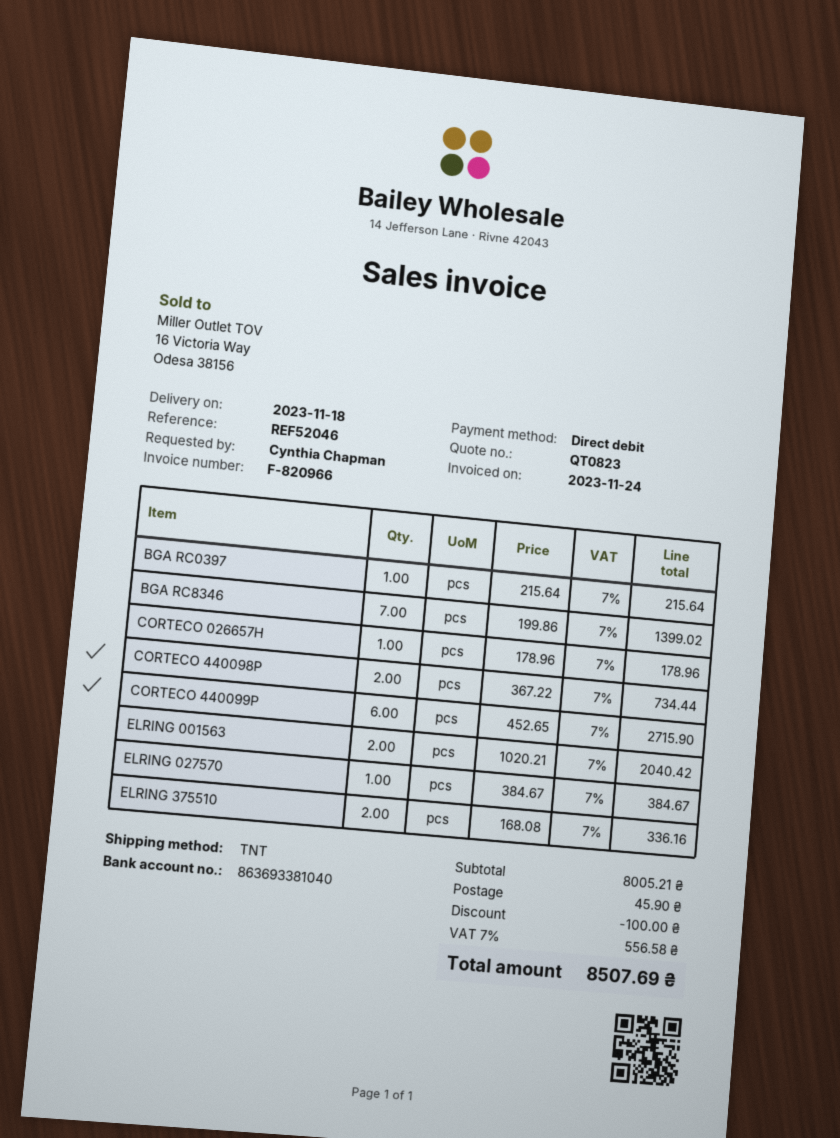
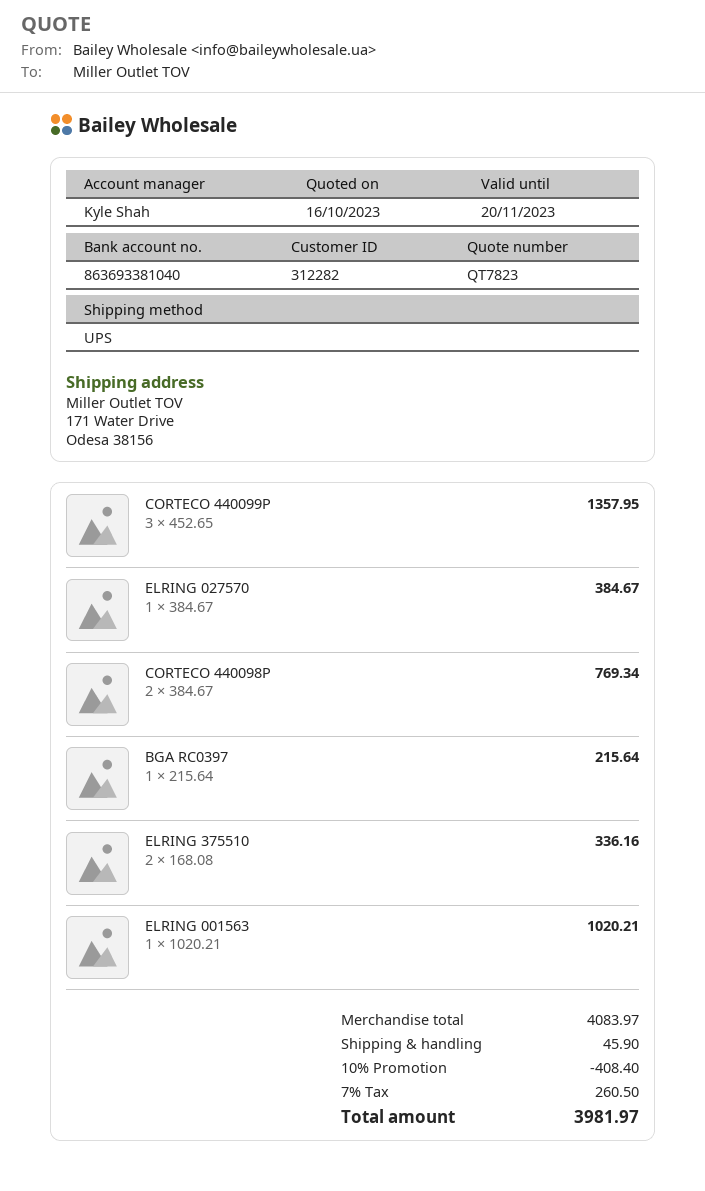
quote number: QT0823 -> QT7823
shipping method: TNT -> UPS
BGA RC8346: 7 x 199.86 = 1399.02 -> none
CORTECO 026657H: 1 x 178.96 = 178.96 -> none
CORTECO 440098P: 2 x 367.22 = 734.44 -> 2 x 384.67 = 769.34
CORTECO 440099P: 6 x 452.65 = 2715.90 -> 3 x 452.65 = 1357.95
ELRING 001563: 2 x 1020.21 = 2040.42 -> 1 x 1020.21 = 1020.21
subtotal: 8005.21 -> 4083.97
discount: 100.00 -> 408.40
tax: 7% = 556.58 -> 7% = 260.50
total: 8507.69 -> 3981.97

